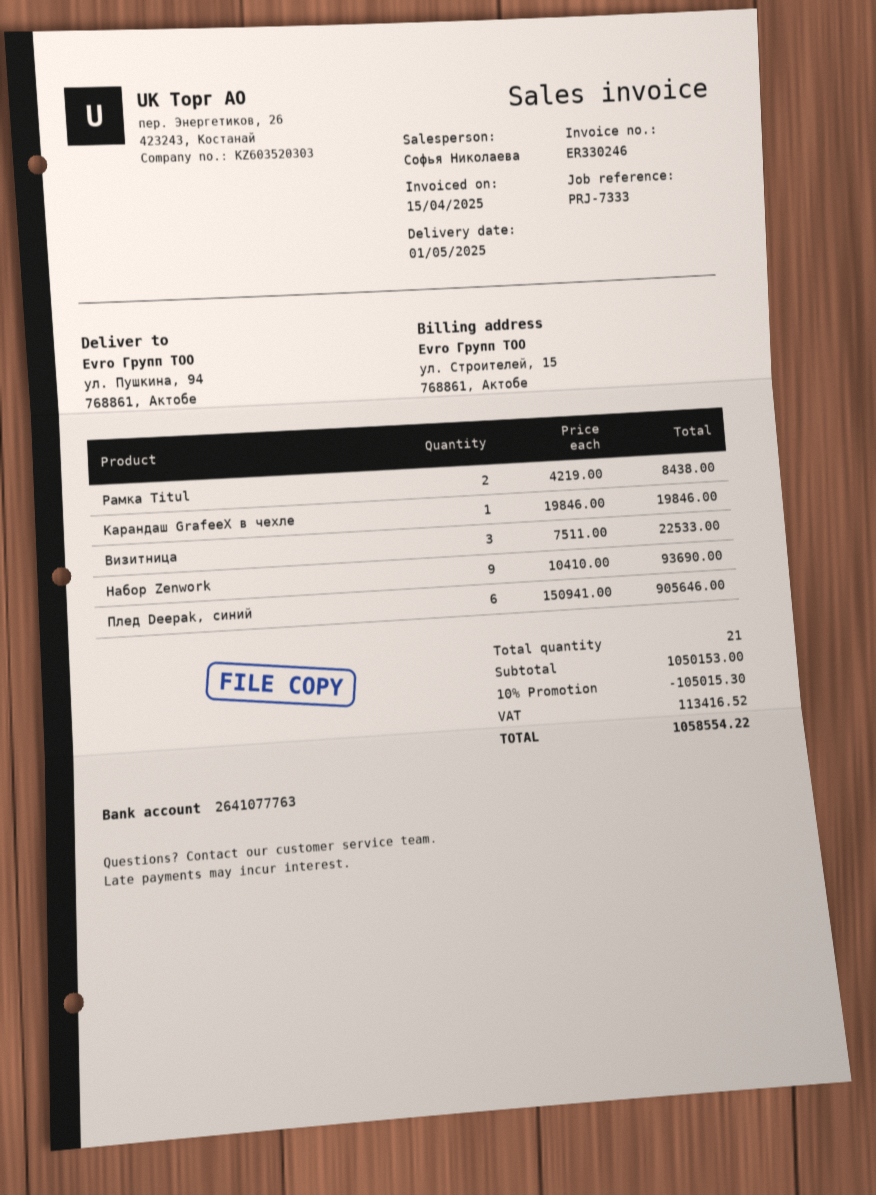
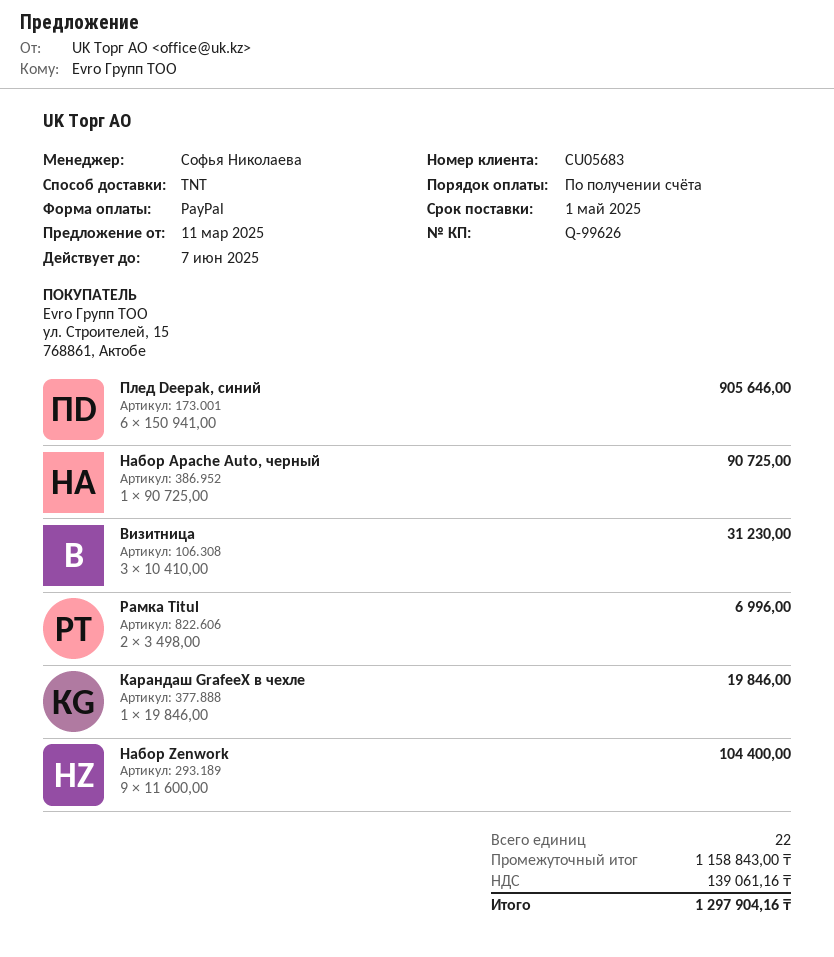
Рамка Titul: 2 x 4219.00 = 8438.00 -> 2 x 3498.00 = 6996.00
Визитница: 3 x 7511.00 = 22533.00 -> 3 x 10410.00 = 31230.00
Набор Zenwork: 9 x 10410.00 = 93690.00 -> 9 x 11600.00 = 104400.00
Набор Apache Auto, черный: none -> 1 x 90725.00 = 90725.00
total quantity: 21 -> 22
subtotal: 1050153.00 -> 1158843.00
discount: 10% = 105015.30 -> none
tax: 113416.52 -> 139061.16
total: 1058554.22 -> 1297904.16

